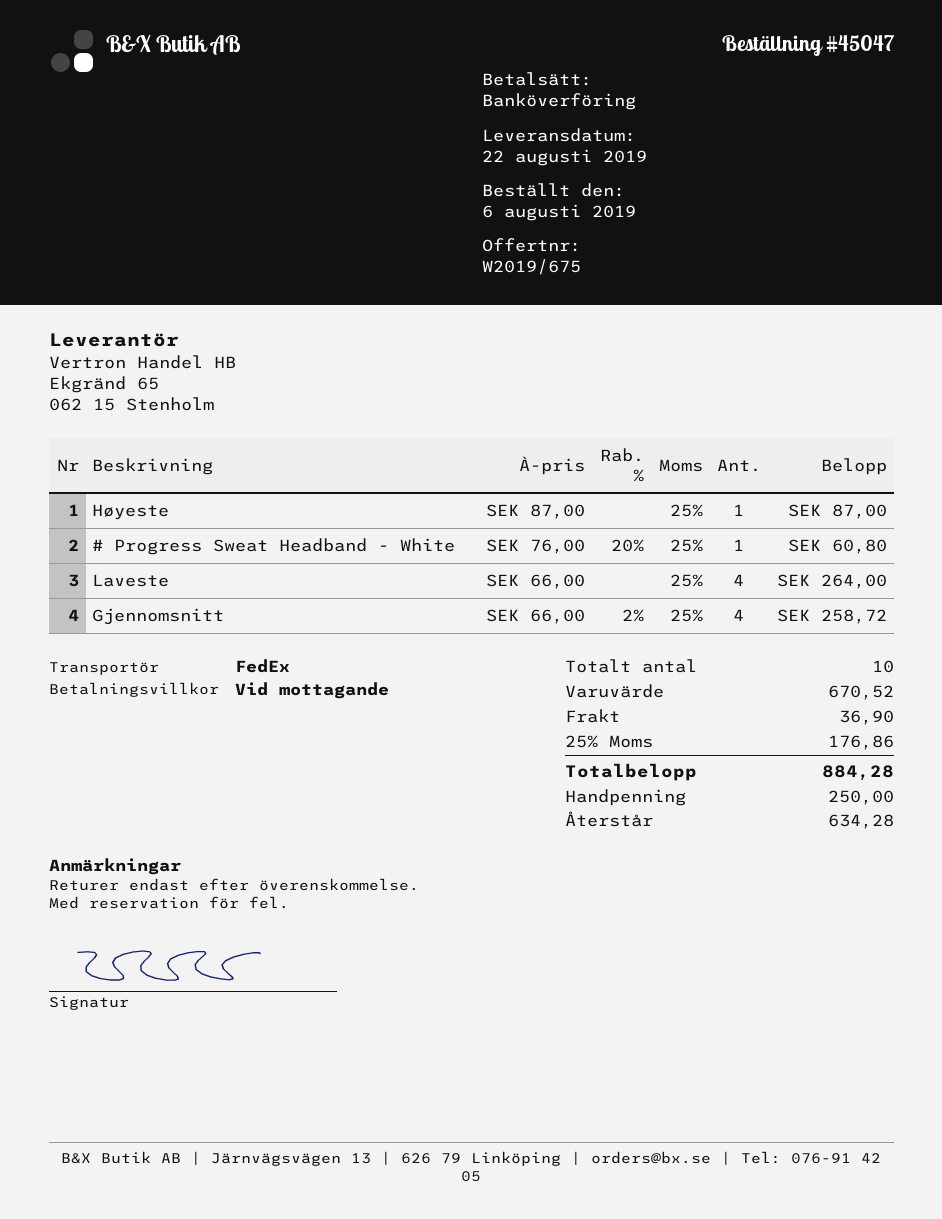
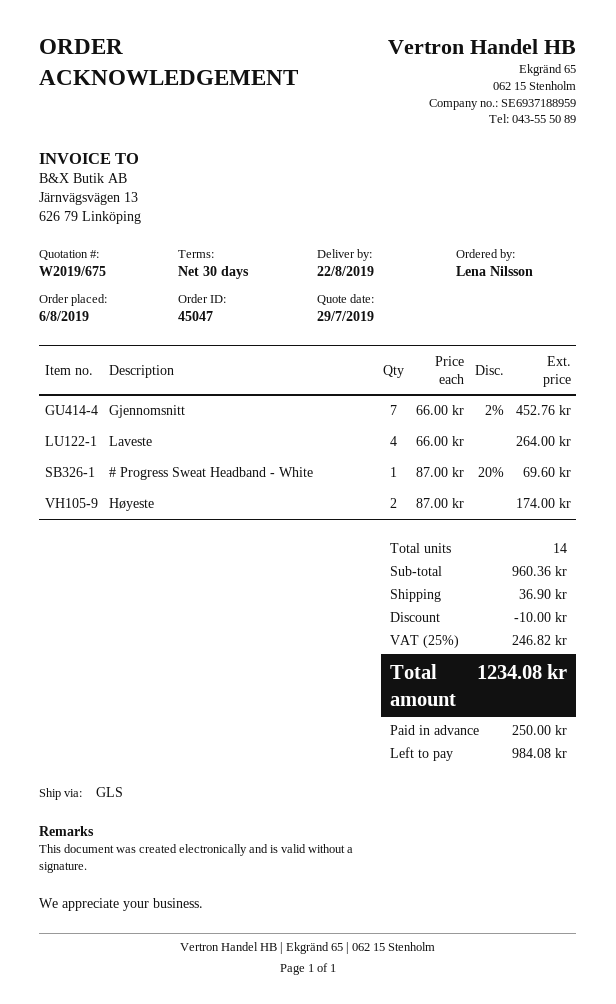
payment terms: on receipt -> 30 days
shipping method: FedEx -> GLS
Høyeste: 1 x 87.00 = 87.00 -> 2 x 87.00 = 174.00
# Progress Sweat Headband - White: 1 x 76.00 - 20% = 60.80 -> 1 x 87.00 - 20% = 69.60
Gjennomsnitt: 4 x 66.00 - 2% = 258.72 -> 7 x 66.00 - 2% = 452.76
total quantity: 10 -> 14
subtotal: 670.52 -> 960.36
discount: none -> 10.00
tax: 25% = 176.86 -> 25% = 246.82
total: 884.28 -> 1234.08
balance: 634.28 -> 984.08

